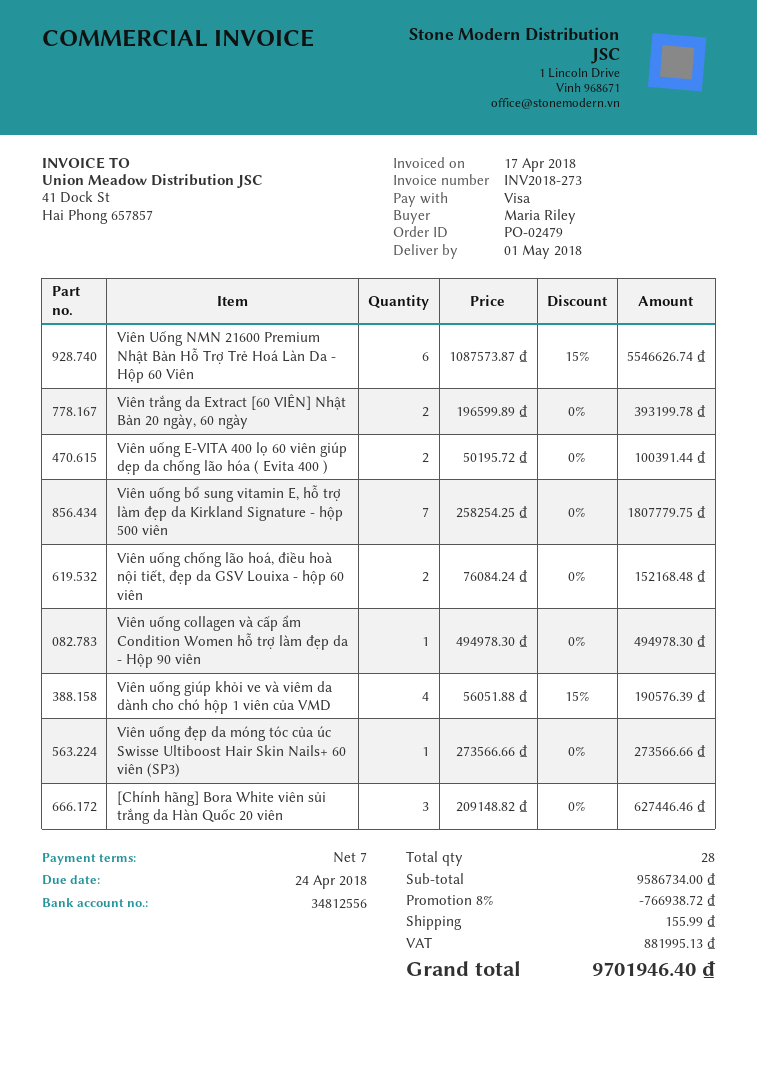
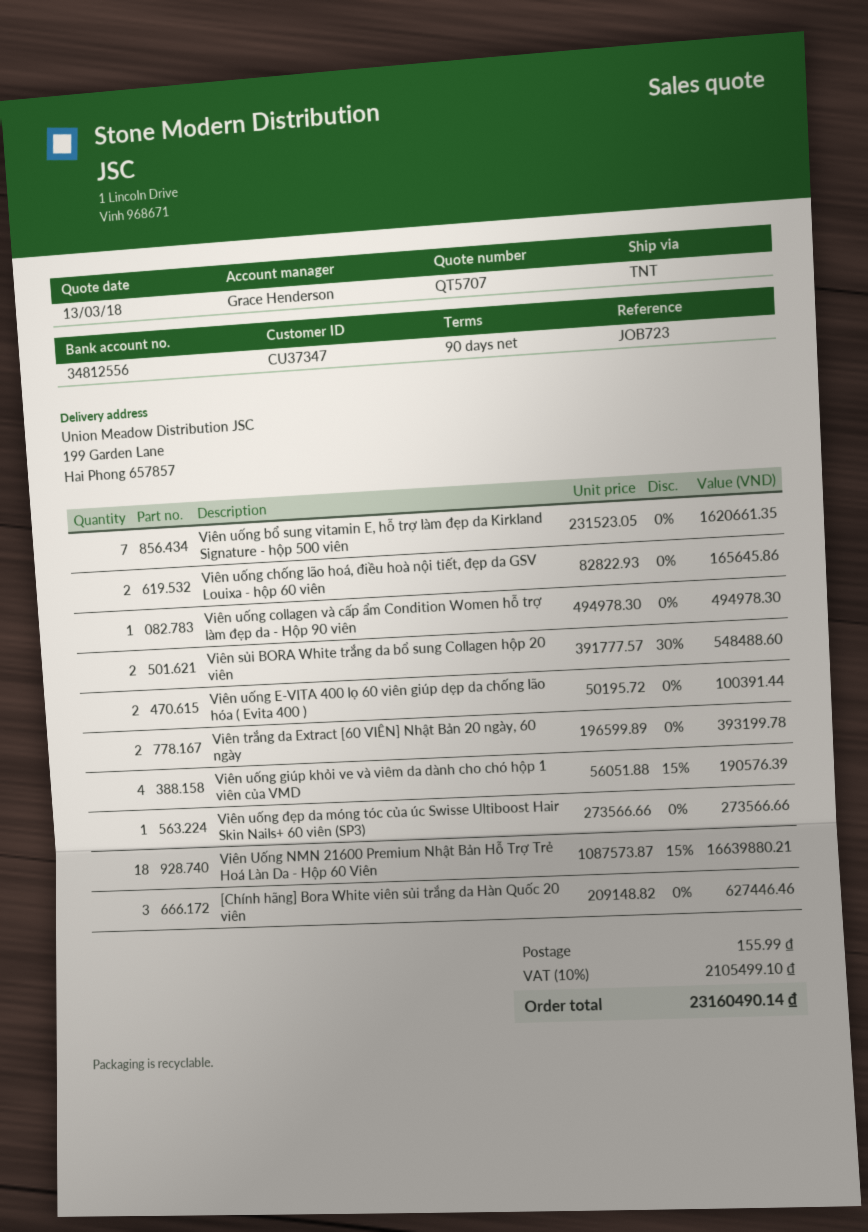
payment terms: 7 days -> 90 days
Viên Uống NMN 21600 Premium Nhật Bản Hỗ Trợ Trẻ Hoá Làn Da - Hộp 60 Viên: 6 x 1087573.87 - 15% = 5546626.74 -> 18 x 1087573.87 - 15% = 16639880.21
Viên uống bổ sung vitamin E, hỗ trợ làm đẹp da Kirkland Signature - hộp 500 viên: 7 x 258254.25 = 1807779.75 -> 7 x 231523.05 = 1620661.35
Viên uống chống lão hoá, điều hoà nội tiết, đẹp da GSV Louixa - hộp 60 viên: 2 x 76084.24 = 152168.48 -> 2 x 82822.93 = 165645.86
Viên sủi BORA White trắng da bổ sung Collagen hộp 20 viên: none -> 2 x 391777.57 - 30% = 548488.60
discount: 8% = 766938.72 -> none
tax: 881995.13 -> 2105499.10
total: 9701946.40 -> 23160490.14

